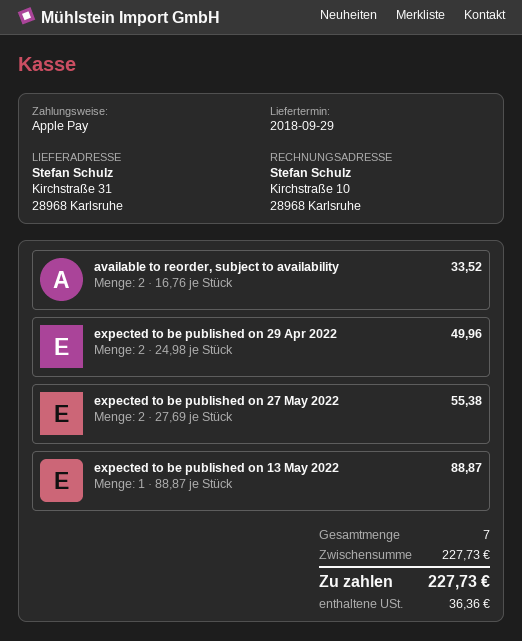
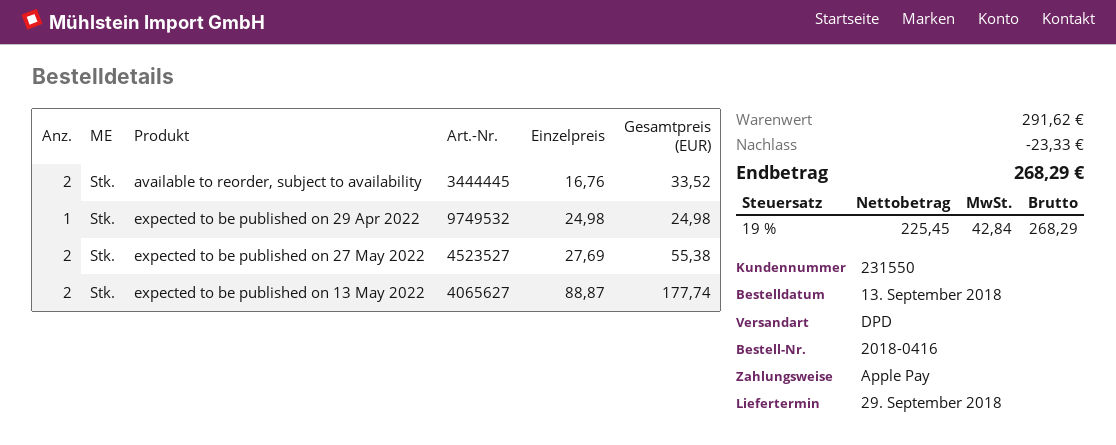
expected to be published on 29 Apr 2022: 2 x 24.98 = 49.96 -> 1 x 24.98 = 24.98
expected to be published on 13 May 2022: 1 x 88.87 = 88.87 -> 2 x 88.87 = 177.74
subtotal: 227.73 -> 291.62
discount: none -> 23.33
tax: 36.36 -> 42.84
total: 227.73 -> 268.29

